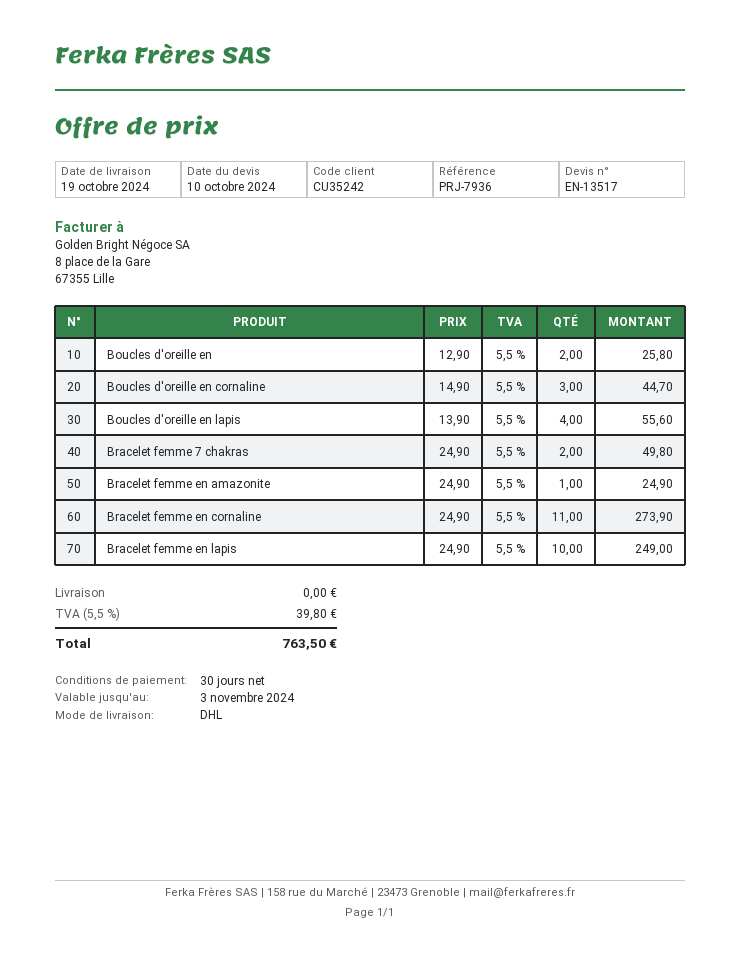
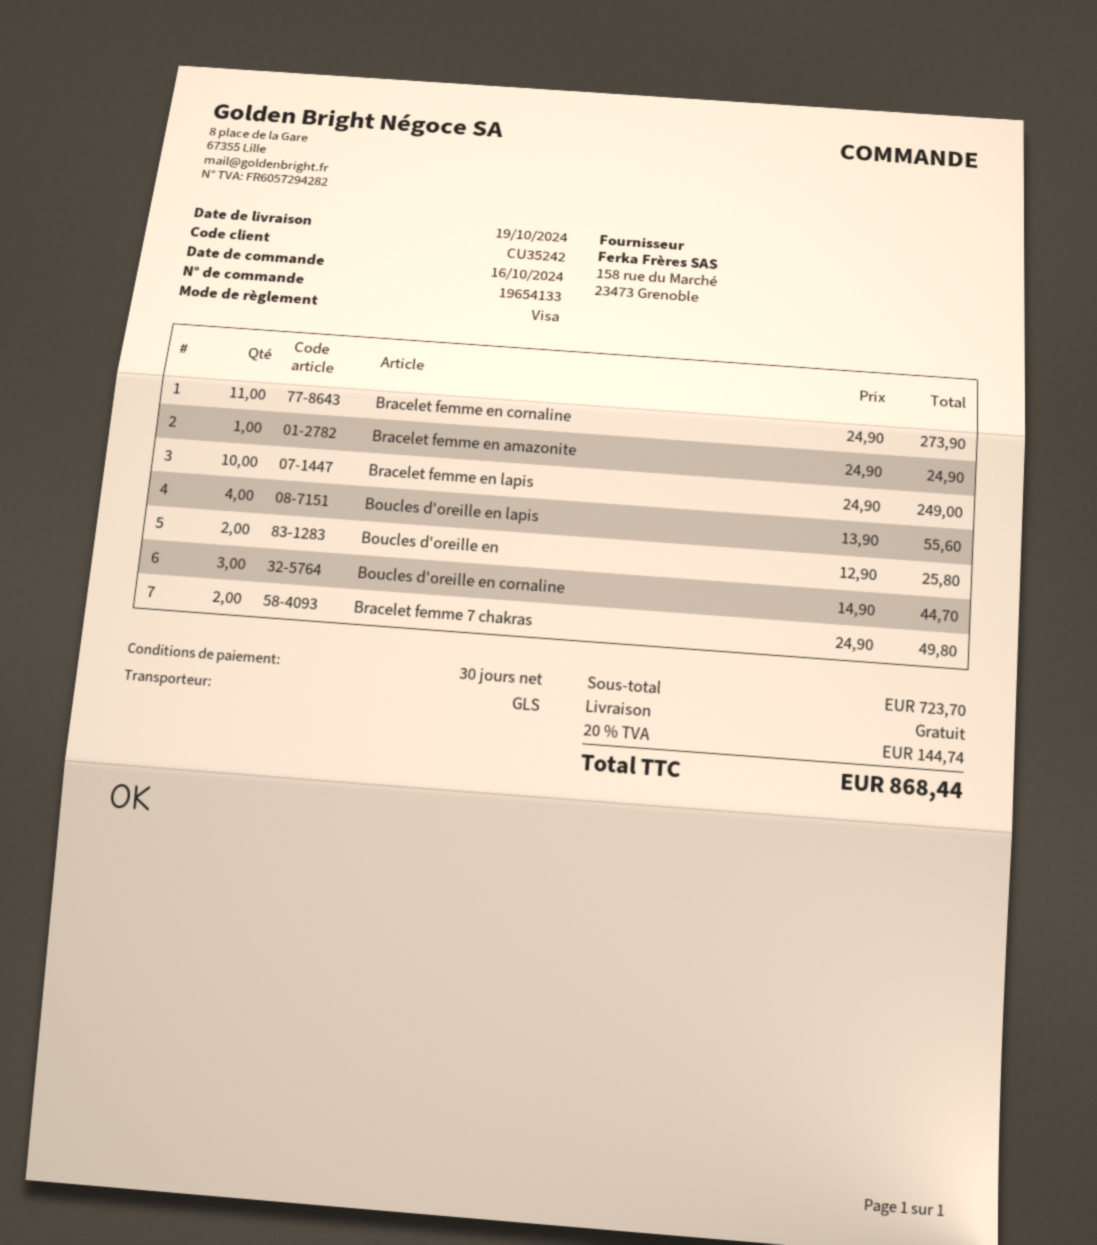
shipping method: DHL -> GLS
tax: 5.5% = 39.80 -> 20% = 144.74
total: 763.50 -> 868.44

